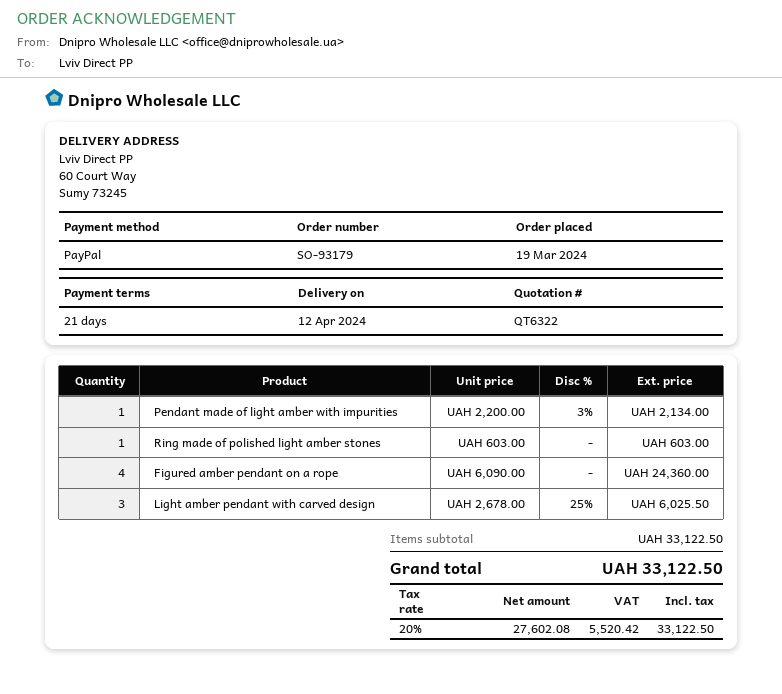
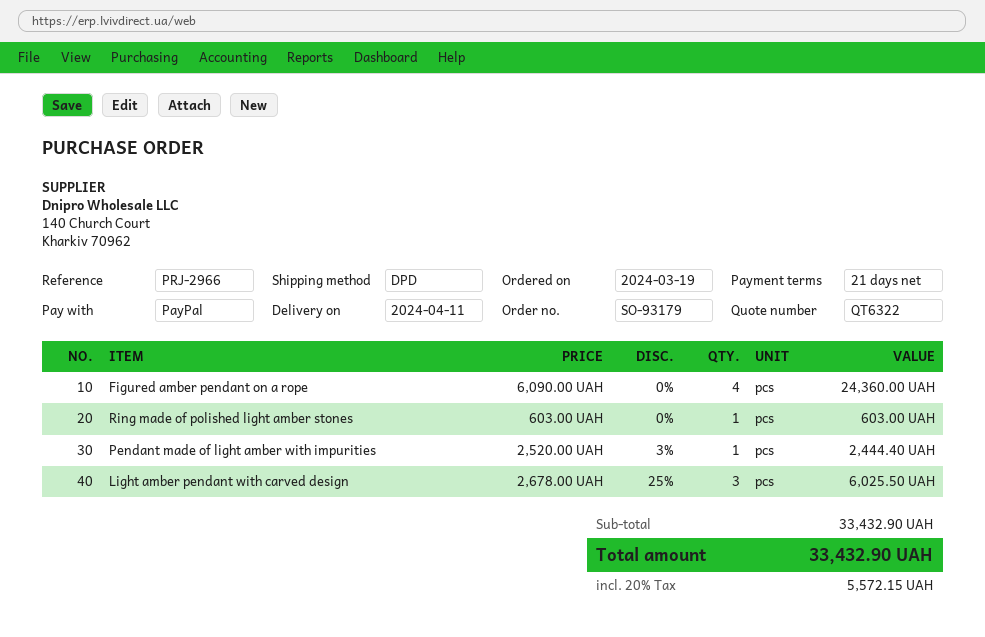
delivery date: 2024-04-12 -> 2024-04-11
Pendant made of light amber with impurities: 1 x 2200.00 - 3% = 2134.00 -> 1 x 2520.00 - 3% = 2444.40
subtotal: 33122.50 -> 33432.90
tax: 20% = 5520.42 -> 20% = 5572.15
total: 33122.50 -> 33432.90

